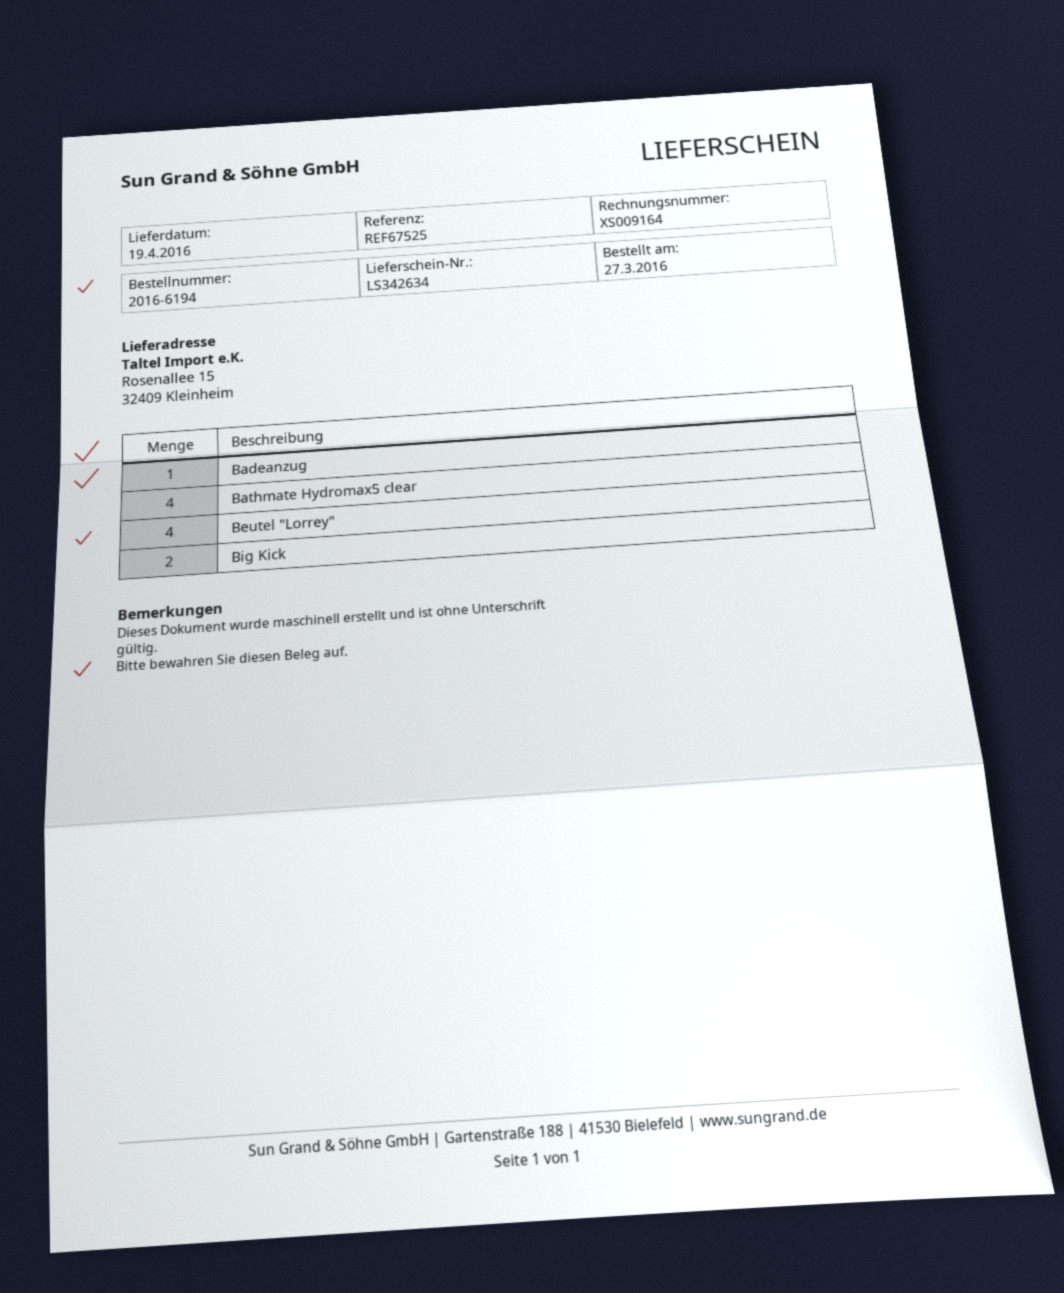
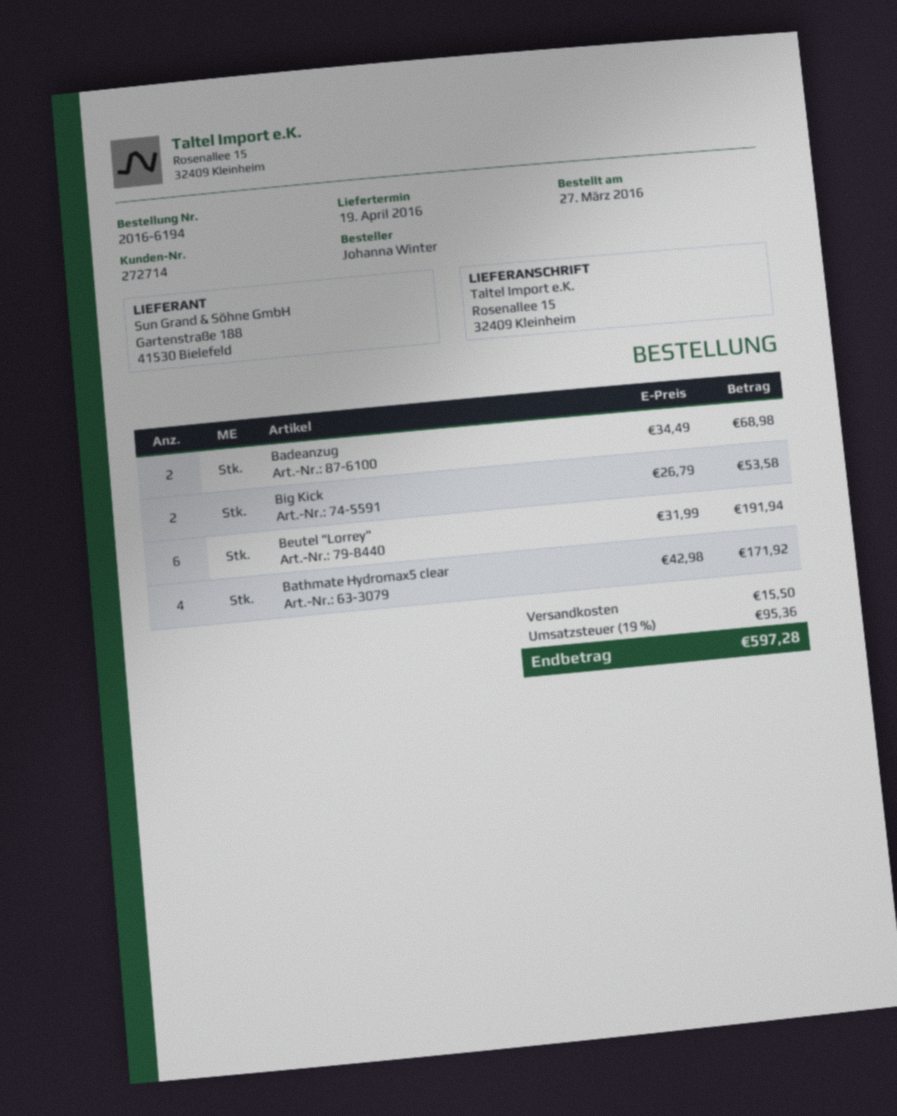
Badeanzug: 1 -> 2
Beutel "Lorrey": 4 -> 6

